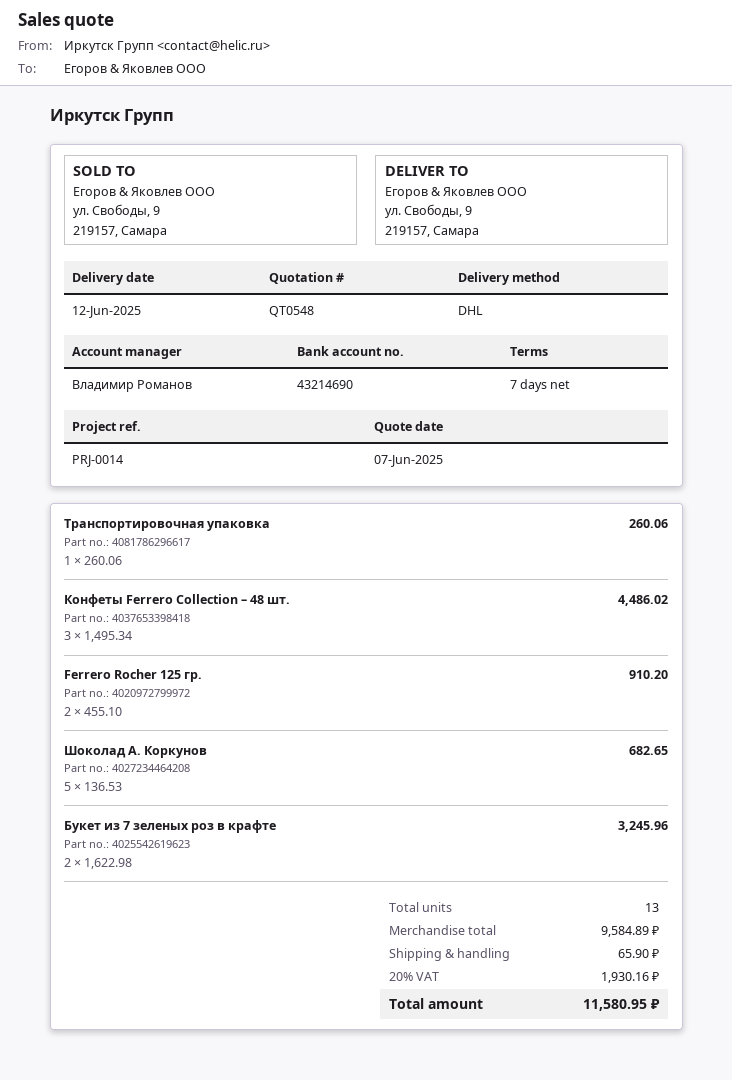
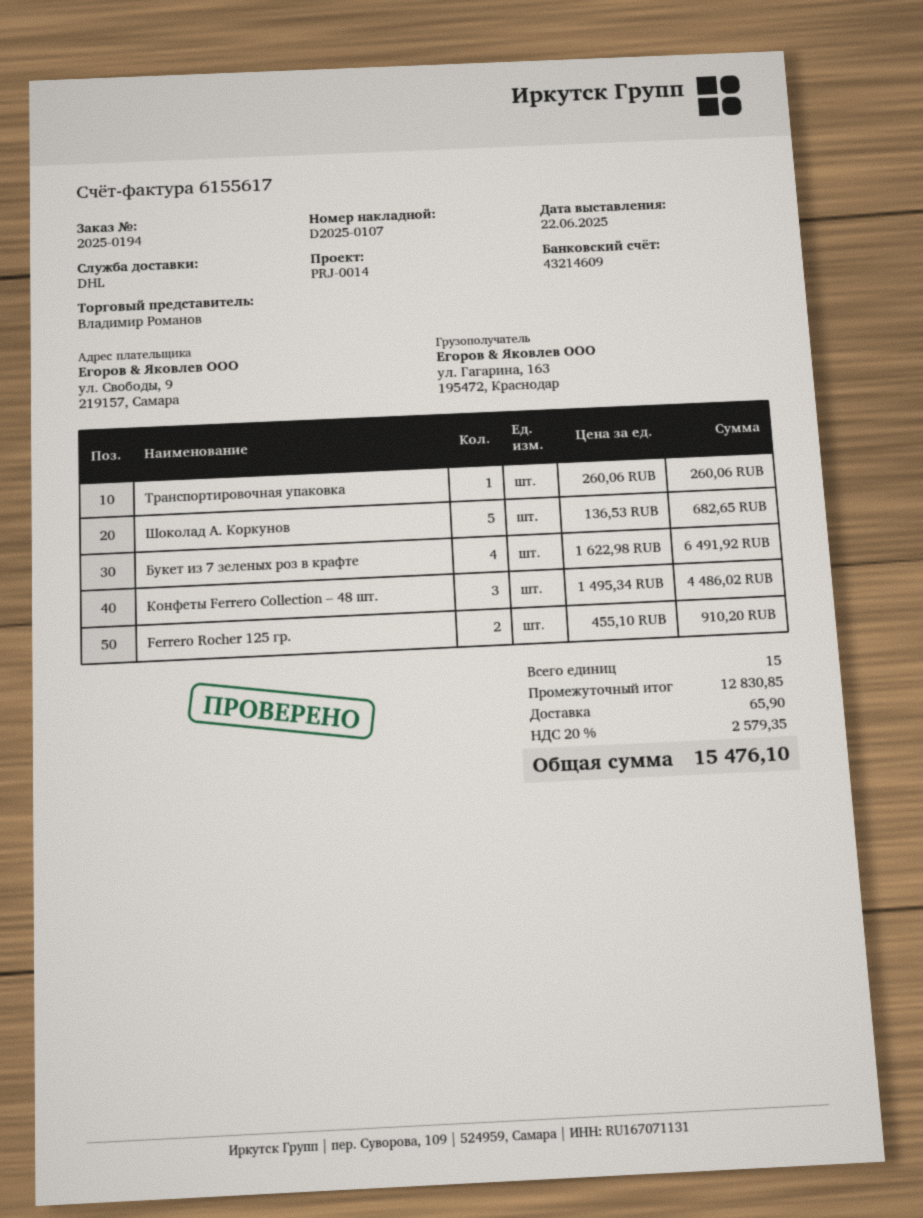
bank account: 43214690 -> 43214609
ship to: ул. Свободы, 9, 219157, Самара -> ул. Гагарина, 163, 195472, Краснодар
Букет из 7 зеленых роз в крафте: 2 x 1622.98 = 3245.96 -> 4 x 1622.98 = 6491.92
total quantity: 13 -> 15
subtotal: 9584.89 -> 12830.85
tax: 20% = 1930.16 -> 20% = 2579.35
total: 11580.95 -> 15476.10

